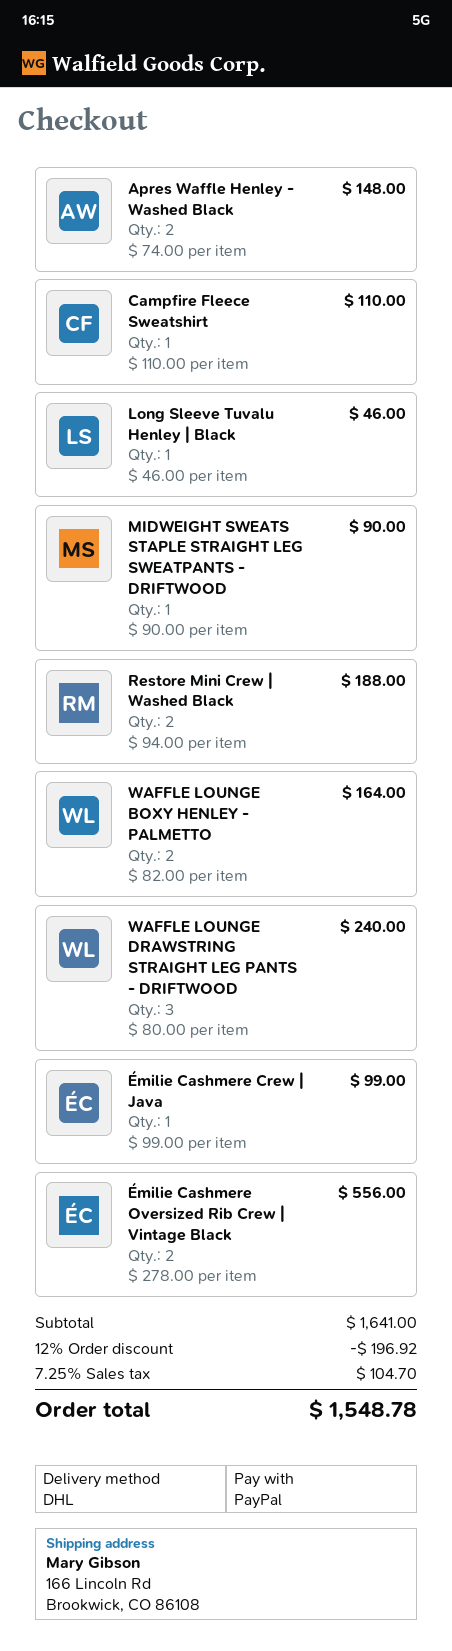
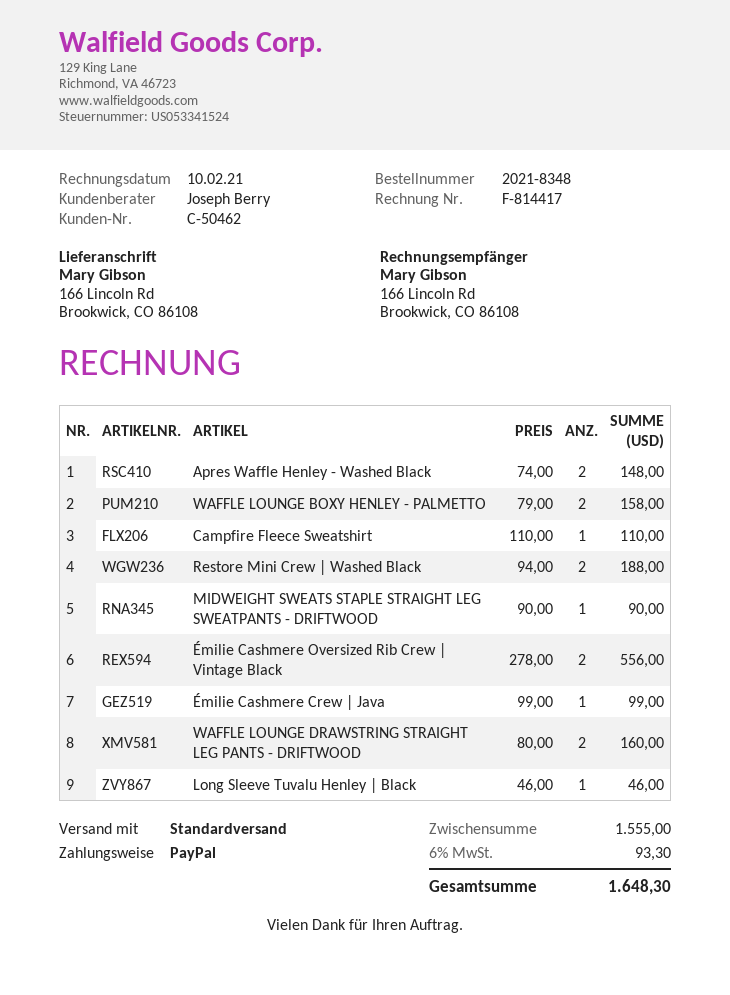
shipping method: DHL -> standard
WAFFLE LOUNGE BOXY HENLEY - PALMETTO: 2 x 82.00 = 164.00 -> 2 x 79.00 = 158.00
WAFFLE LOUNGE DRAWSTRING STRAIGHT LEG PANTS - DRIFTWOOD: 3 x 80.00 = 240.00 -> 2 x 80.00 = 160.00
subtotal: 1641.00 -> 1555.00
discount: 12% = 196.92 -> none
tax: 7.25% = 104.70 -> 6% = 93.30
total: 1548.78 -> 1648.30

